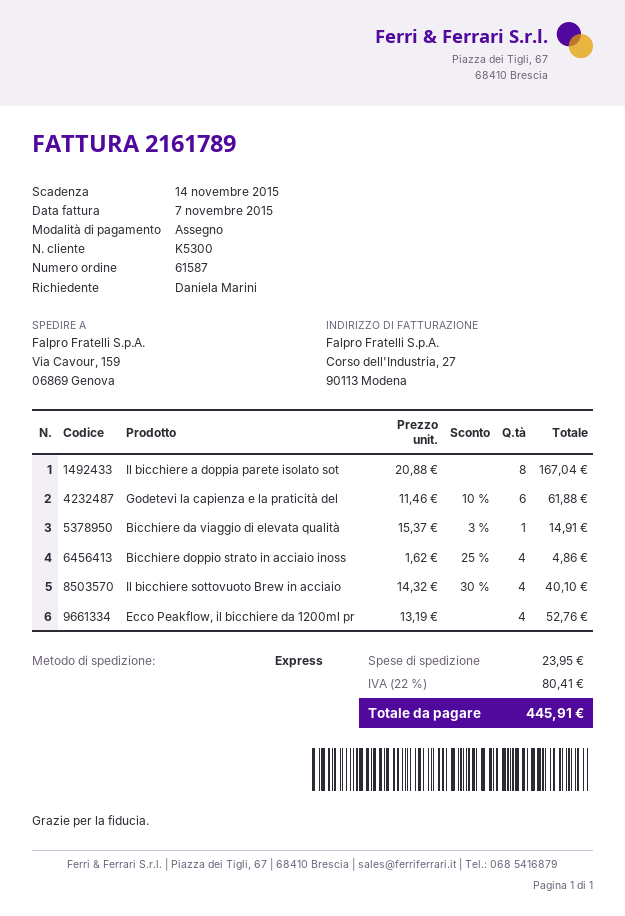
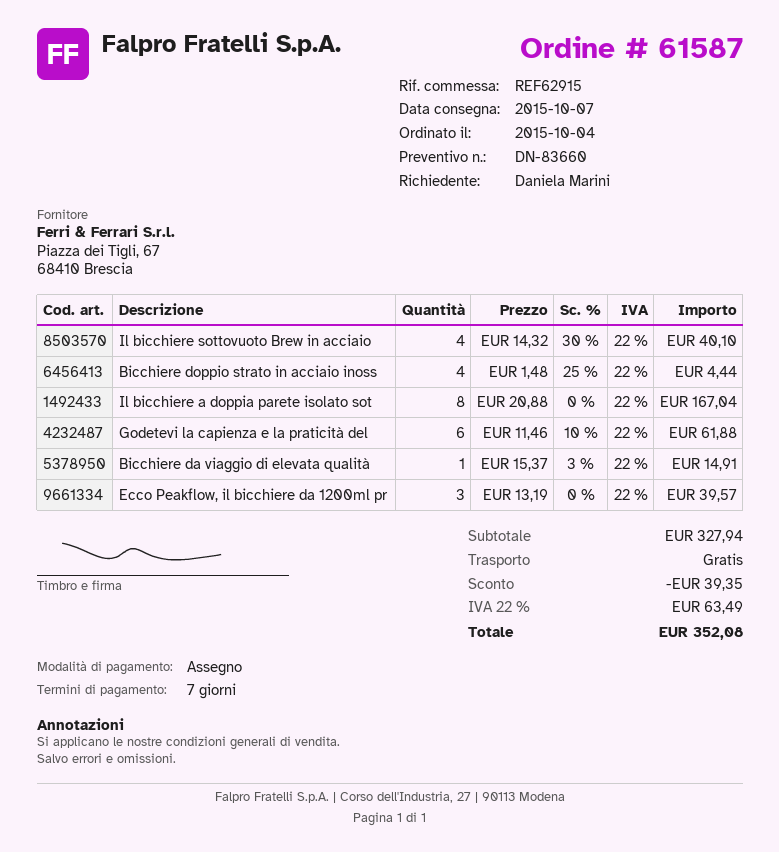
Bicchiere doppio strato in acciaio inoss: 4 x 1.62 - 25% = 4.86 -> 4 x 1.48 - 25% = 4.44
Ecco Peakflow, il bicchiere da 1200ml pr: 4 x 13.19 = 52.76 -> 3 x 13.19 = 39.57
discount: none -> 39.35
shipping: 23.95 -> 0.00
tax: 22% = 80.41 -> 22% = 63.49
total: 445.91 -> 352.08

